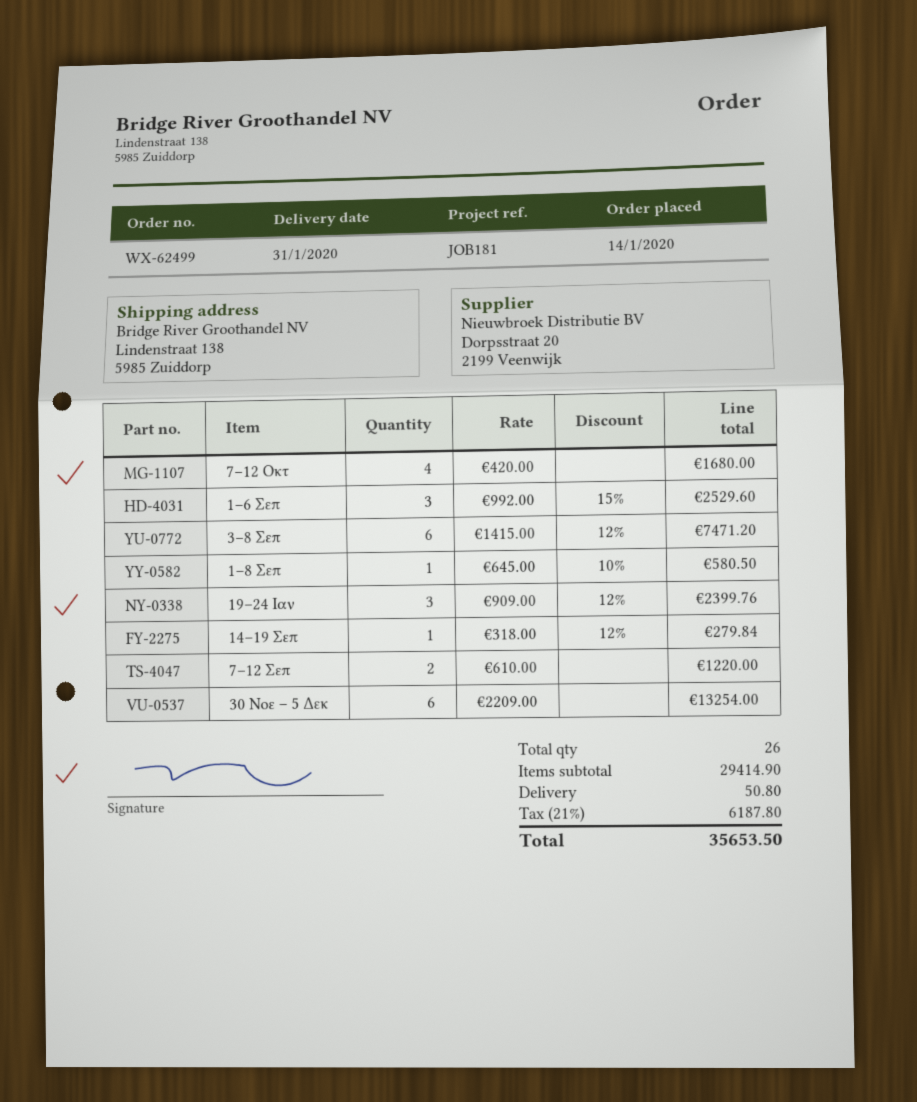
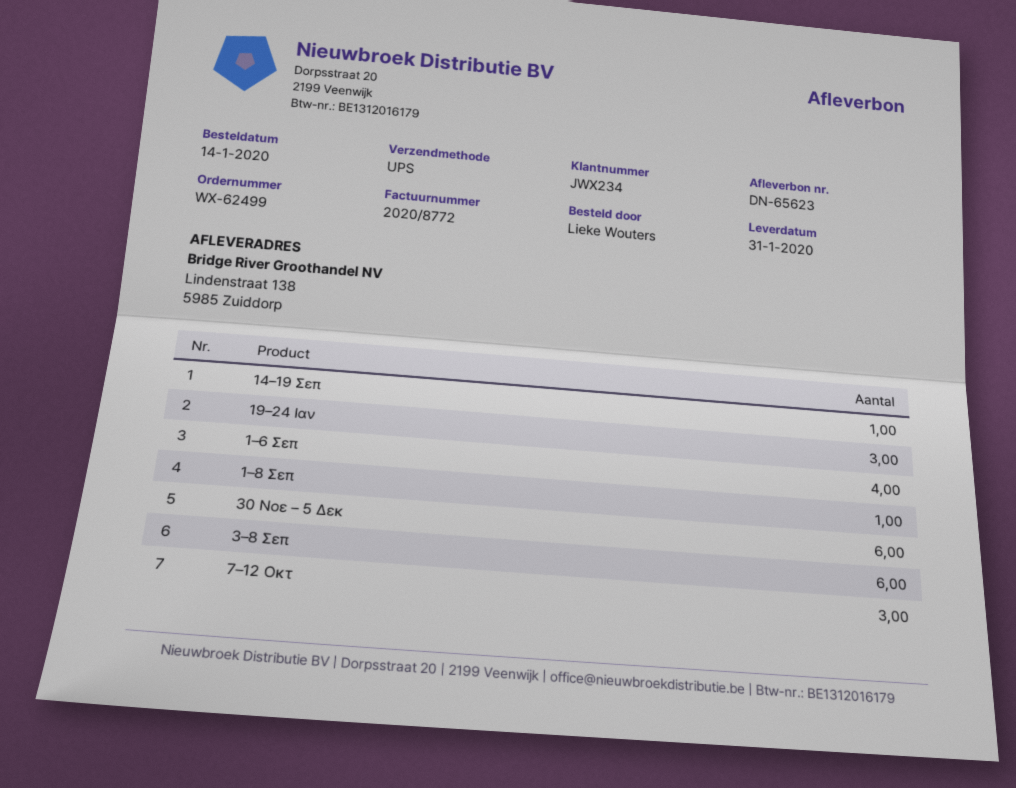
7–12 Οκτ: 4 -> 3
1–6 Σεπ: 3 -> 4
7–12 Σεπ: 2 -> none

